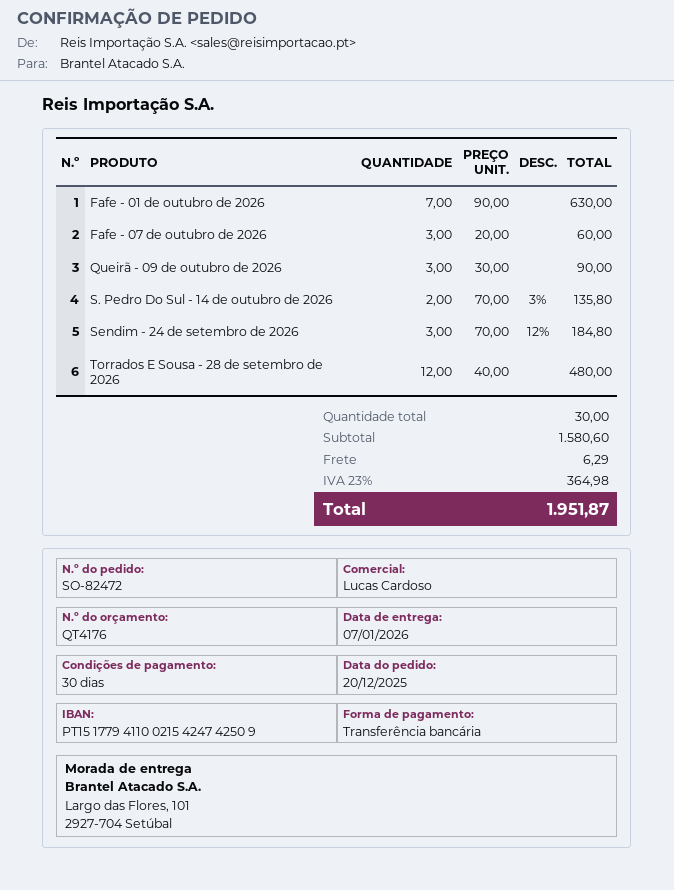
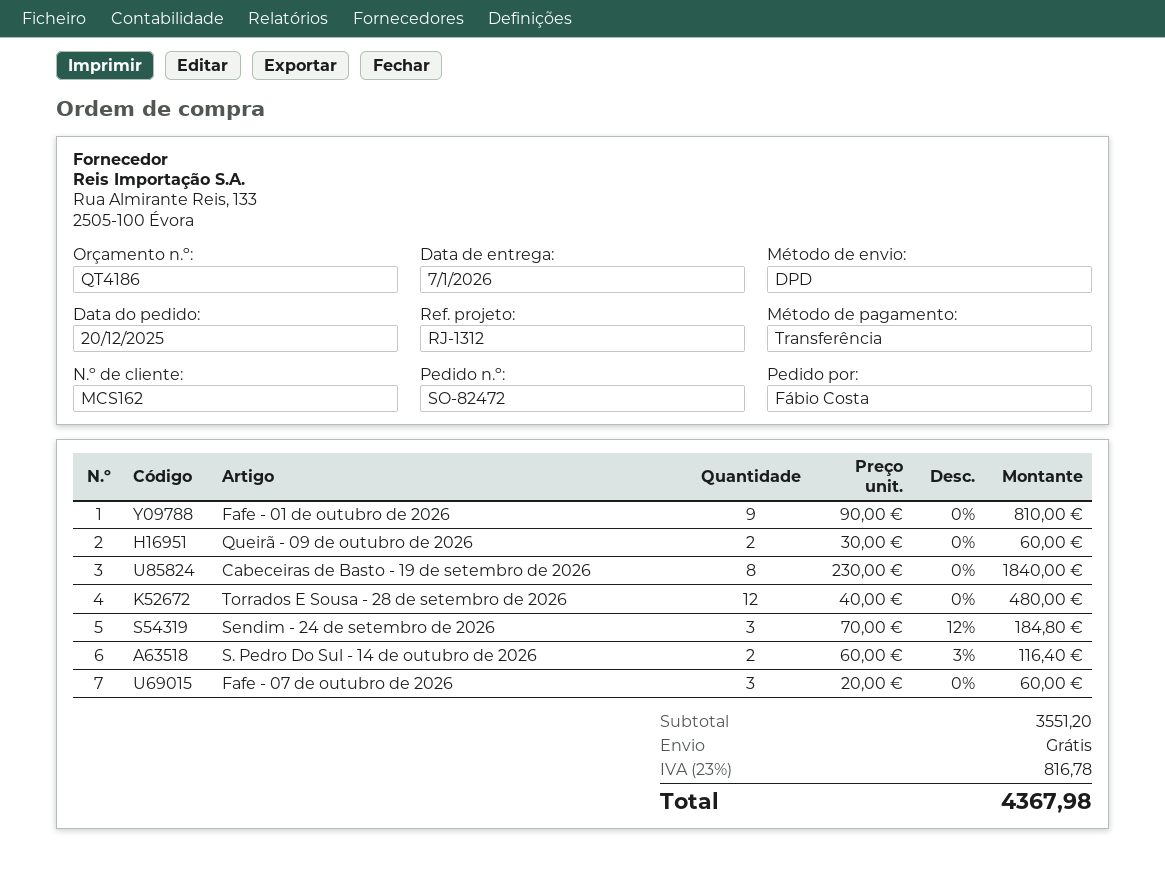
quote number: QT4176 -> QT4186
Fafe - 01 de outubro de 2026: 7 x 90.00 = 630.00 -> 9 x 90.00 = 810.00
Queirã - 09 de outubro de 2026: 3 x 30.00 = 90.00 -> 2 x 30.00 = 60.00
S. Pedro Do Sul - 14 de outubro de 2026: 2 x 70.00 - 3% = 135.80 -> 2 x 60.00 - 3% = 116.40
Cabeceiras de Basto - 19 de setembro de 2026: none -> 8 x 230.00 = 1840.00
subtotal: 1580.60 -> 3551.20
shipping: 6.29 -> 0.00
tax: 23% = 364.98 -> 23% = 816.78
total: 1951.87 -> 4367.98

